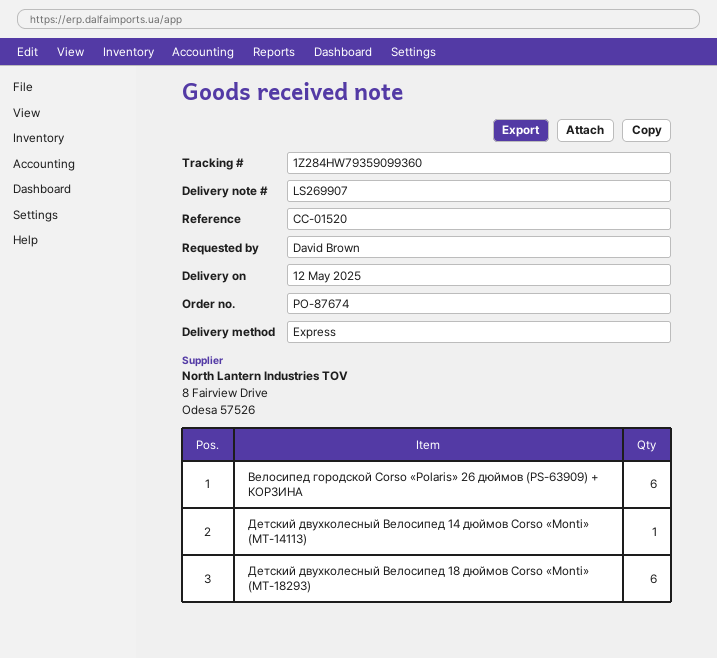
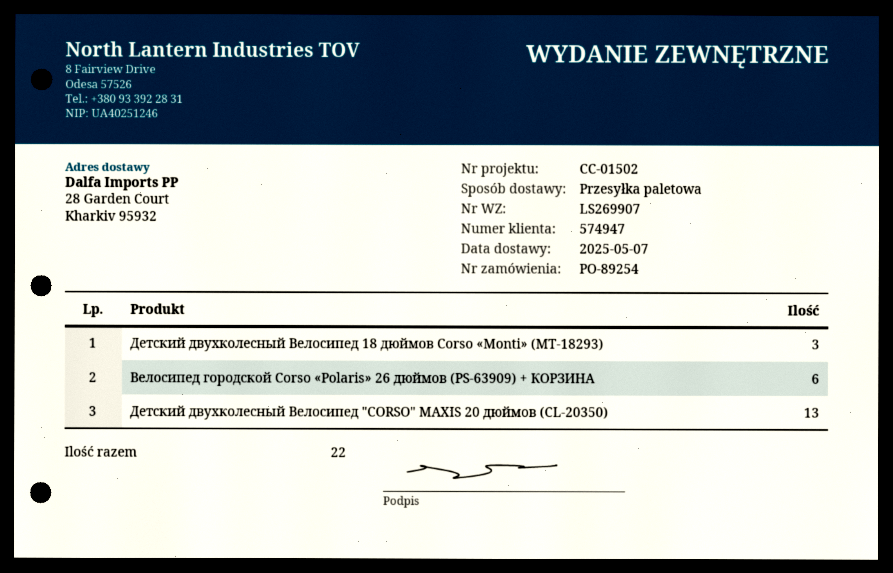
order number: PO-87674 -> PO-89254
delivery date: 2025-05-12 -> 2025-05-07
reference: CC-01520 -> CC-01502
shipping method: express -> pallet freight
Детский двухколесный Велосипед 14 дюймов Corso «Monti» (MT-14113): 1 -> none
Детский двухколесный Велосипед 18 дюймов Corso «Monti» (MT-18293): 6 -> 3
Детский двухколесный Велосипед "CORSO" MAXIS 20 дюймов (CL-20350): none -> 13

